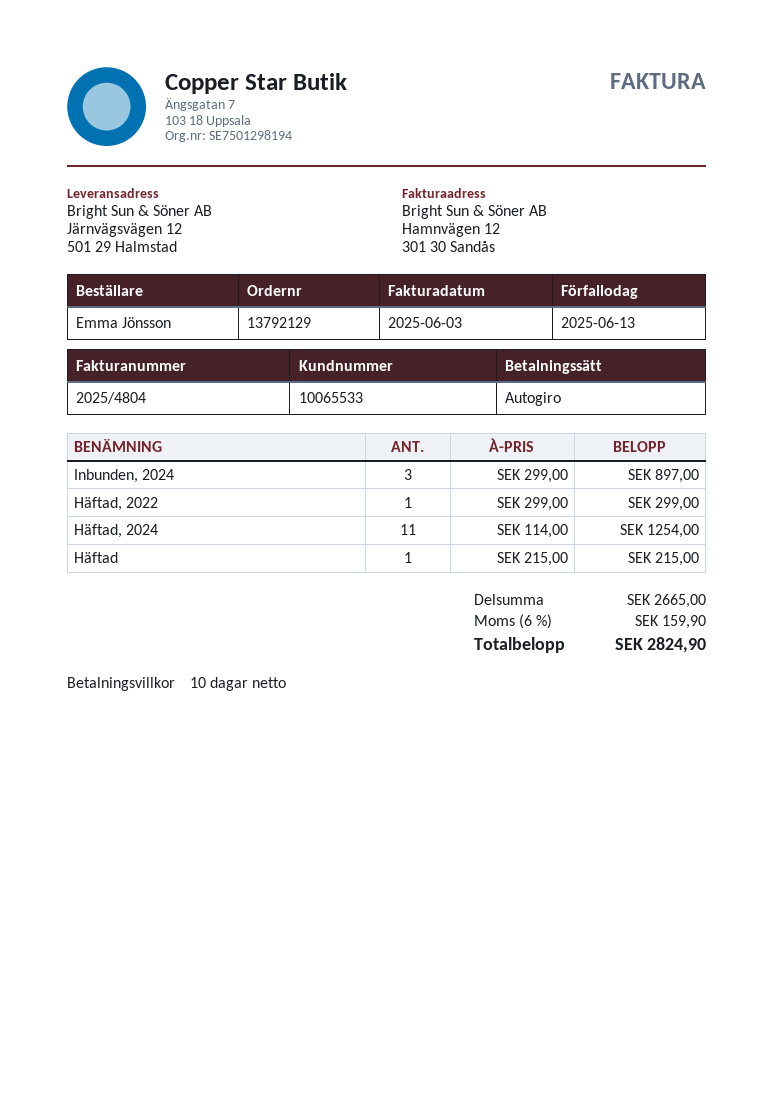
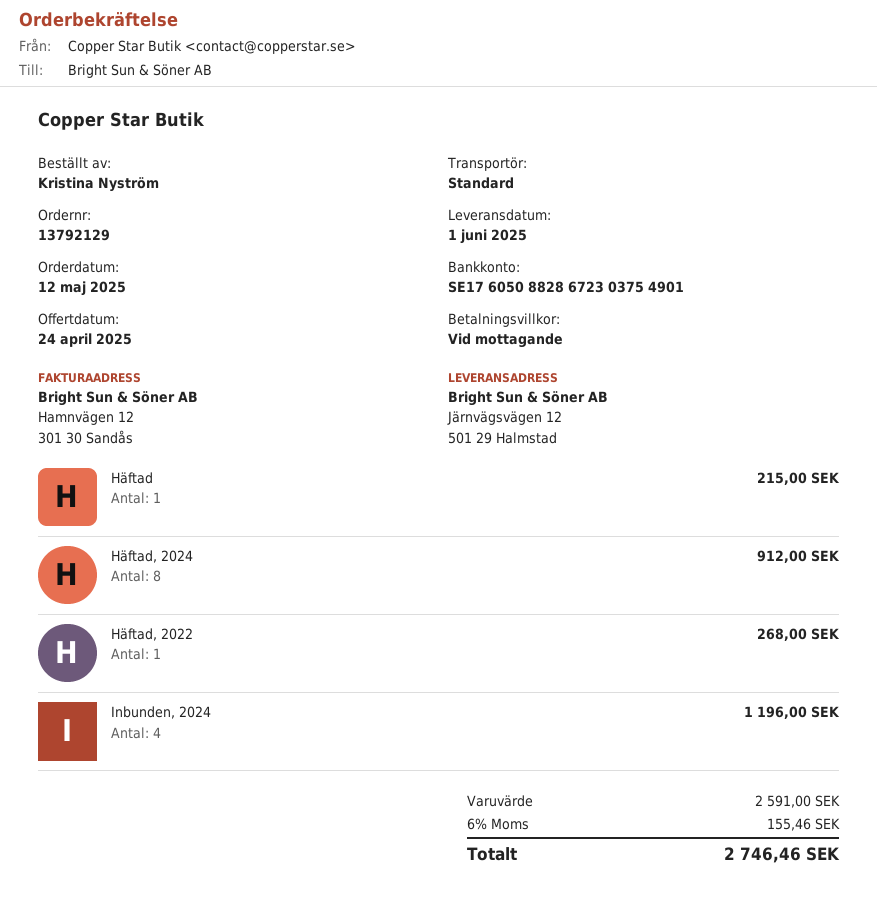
payment terms: 10 days -> on receipt
ordered by: Emma Jönsson -> Kristina Nyström
Inbunden, 2024: 3 for 897.00 -> 4 for 1196.00
Häftad, 2022: 1 for 299.00 -> 1 for 268.00
Häftad, 2024: 11 for 1254.00 -> 8 for 912.00
subtotal: 2665.00 -> 2591.00
tax: 6% = 159.90 -> 6% = 155.46
total: 2824.90 -> 2746.46

